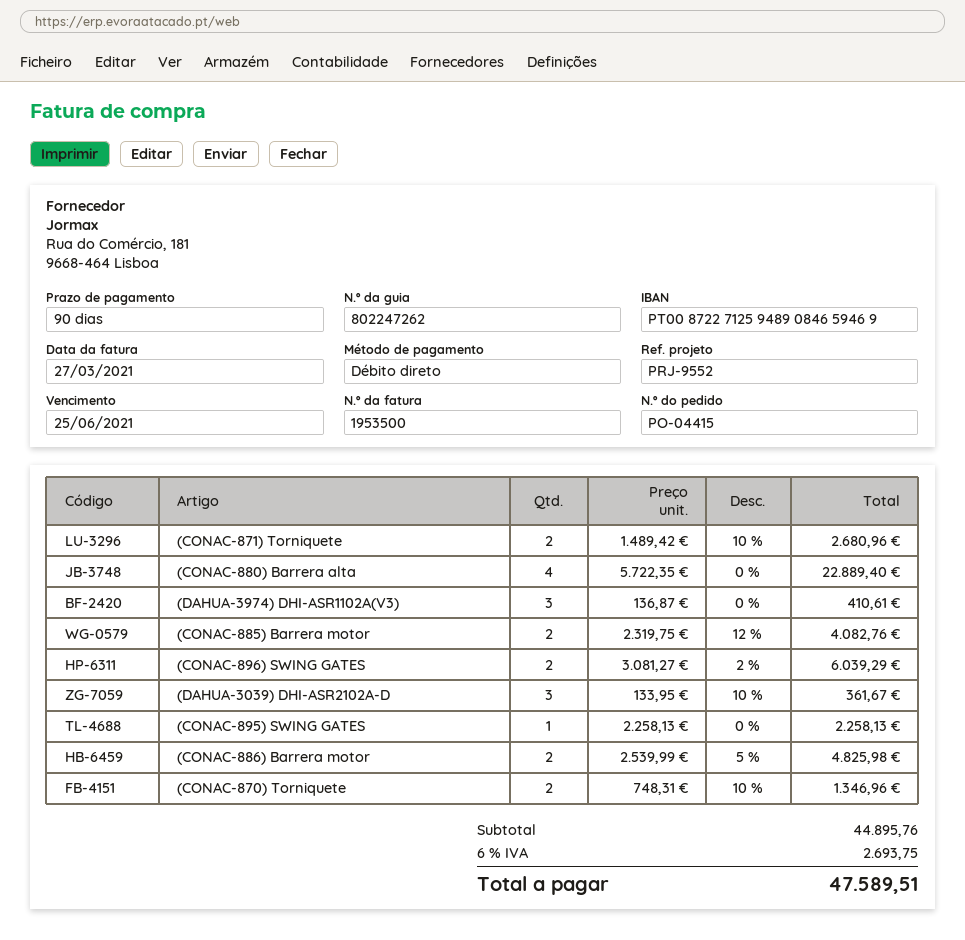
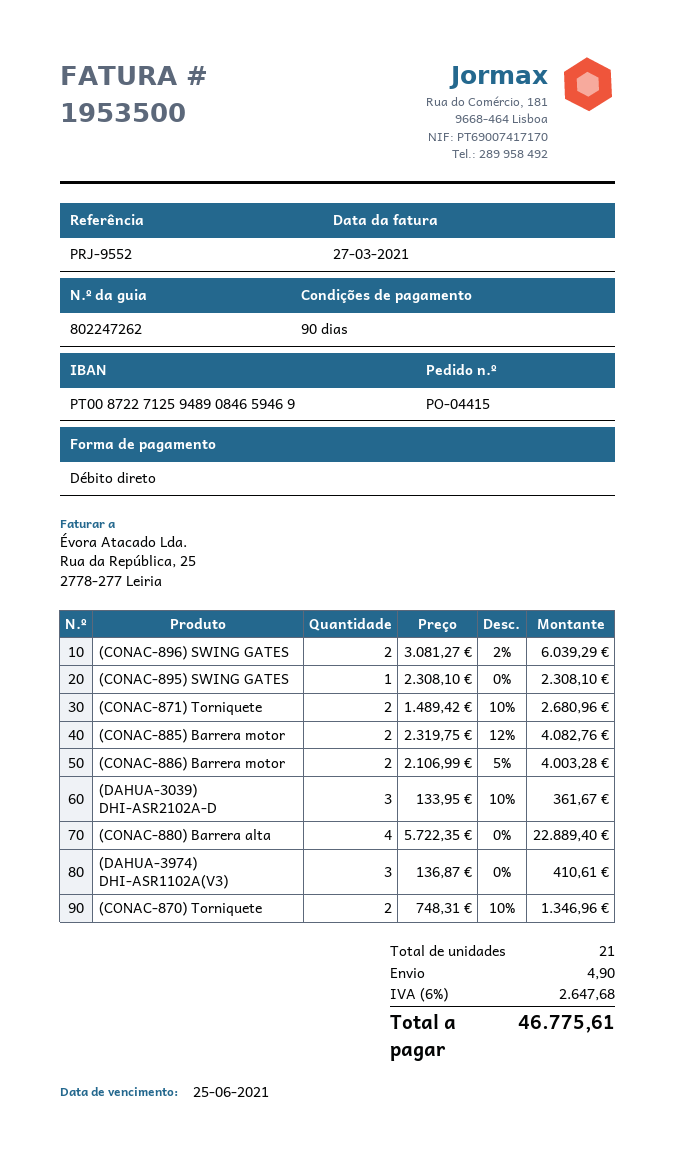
(CONAC-895) SWING GATES: 1 x 2258.13 = 2258.13 -> 1 x 2308.10 = 2308.10
(CONAC-886) Barrera motor: 2 x 2539.99 - 5% = 4825.98 -> 2 x 2106.99 - 5% = 4003.28
shipping: none -> 4.90
tax: 6% = 2693.75 -> 6% = 2647.68
total: 47589.51 -> 46775.61

